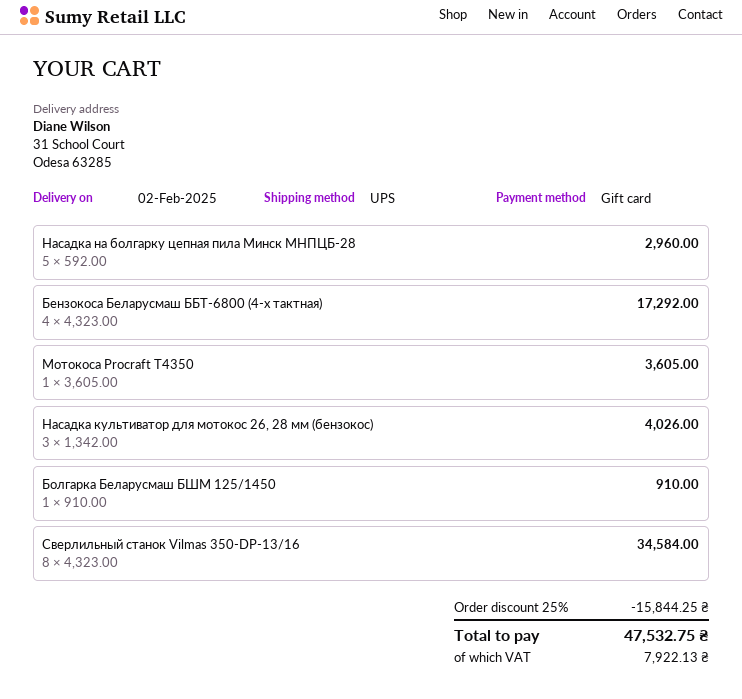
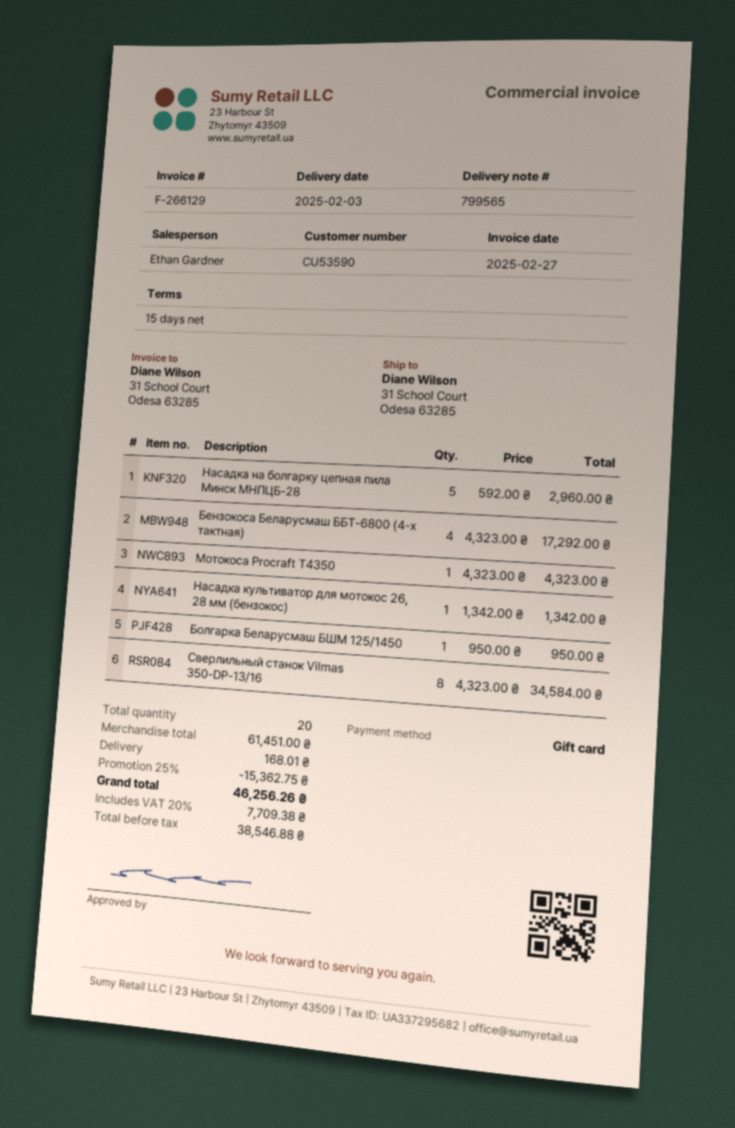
delivery date: 2025-02-02 -> 2025-02-03
Мотокоса Procraft Т4350: 1 x 3605.00 = 3605.00 -> 1 x 4323.00 = 4323.00
Насадка культиватор для мотокос 26, 28 мм (бензокос): 3 x 1342.00 = 4026.00 -> 1 x 1342.00 = 1342.00
Болгарка Беларусмаш БШМ 125/1450: 1 x 910.00 = 910.00 -> 1 x 950.00 = 950.00
discount: 25% = 15844.25 -> 25% = 15362.75
shipping: none -> 168.01
tax: 7922.13 -> 7709.38
total: 47532.75 -> 46256.26

